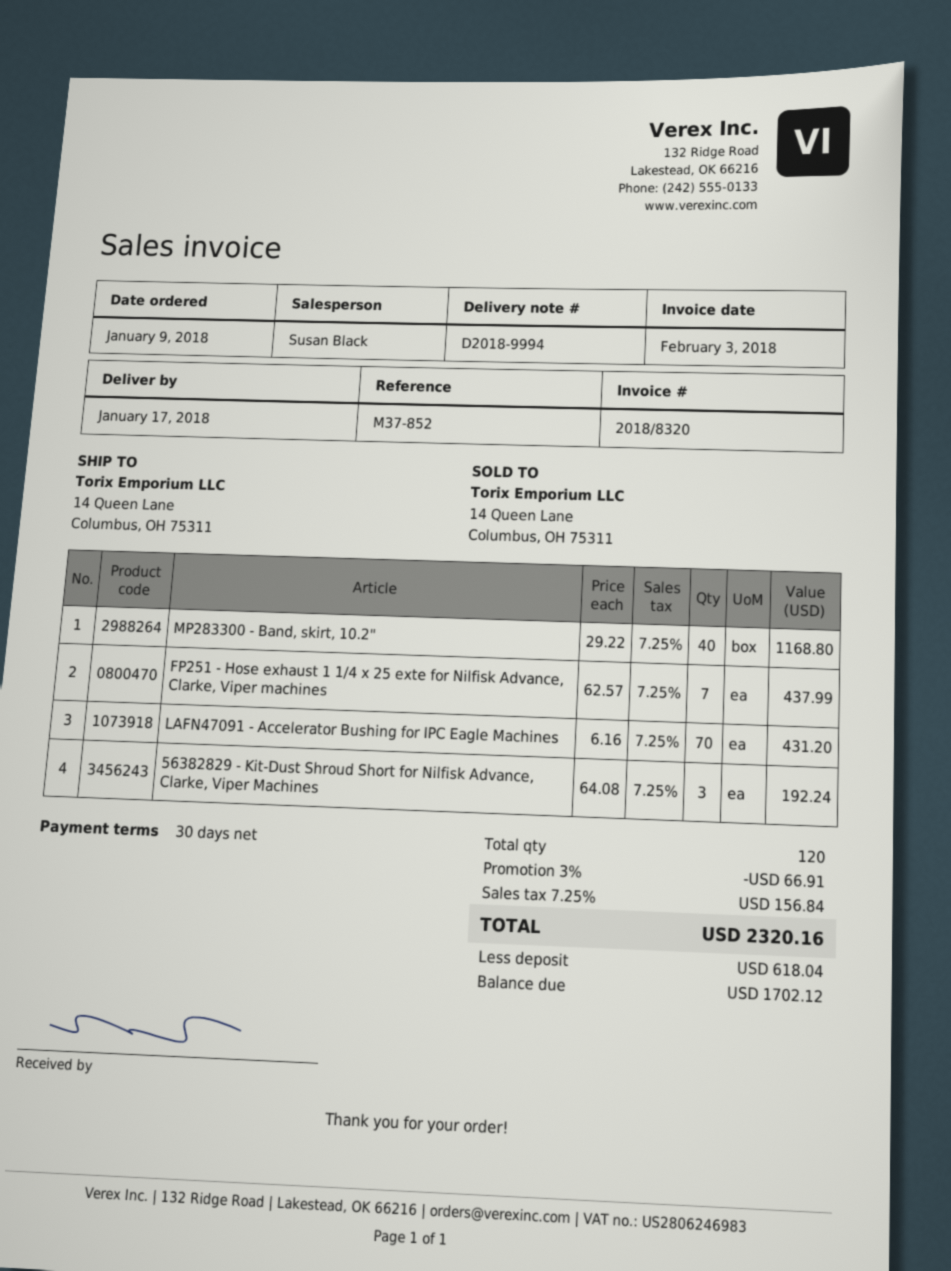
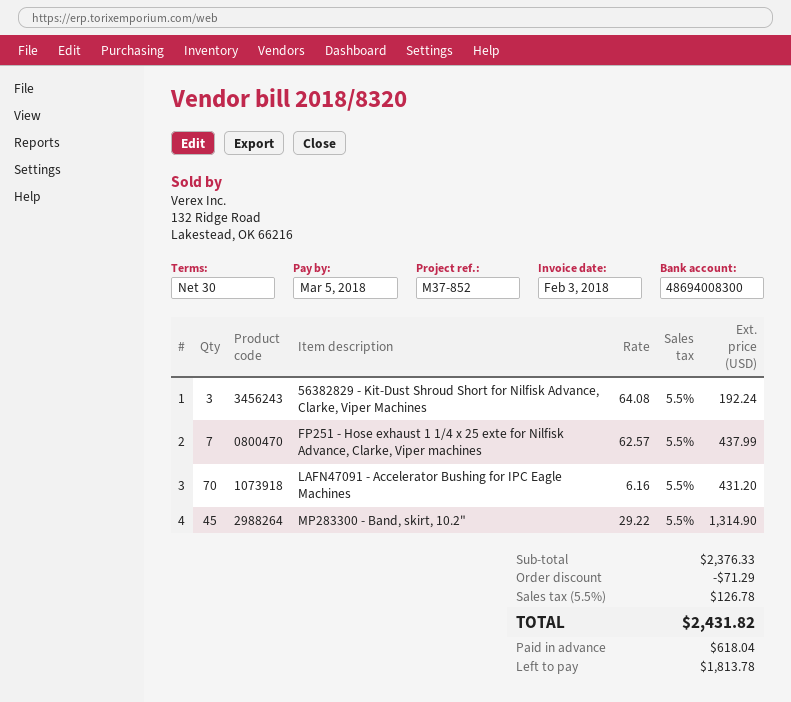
MP283300 - Band, skirt, 10.2": 40 x 29.22 = 1168.80 -> 45 x 29.22 = 1314.90
discount: 66.91 -> 71.29
tax: 7.25% = 156.84 -> 5.5% = 126.78
total: 2320.16 -> 2431.82
balance: 1702.12 -> 1813.78

